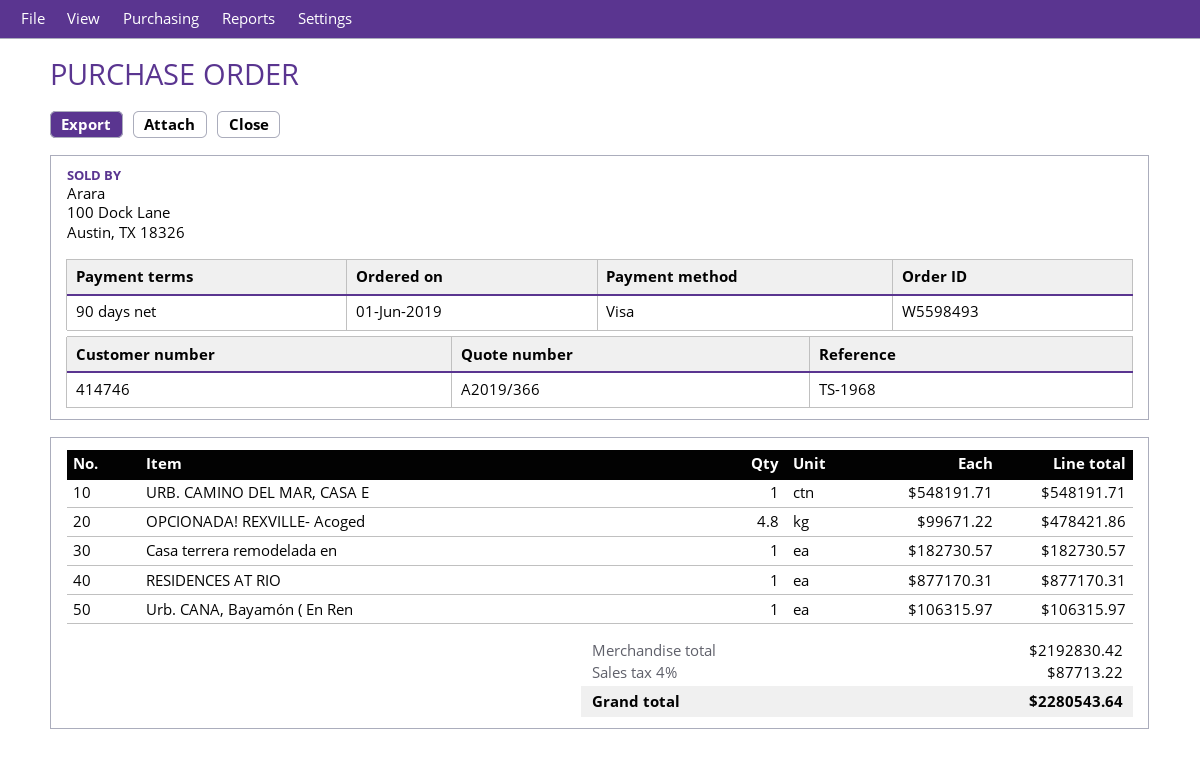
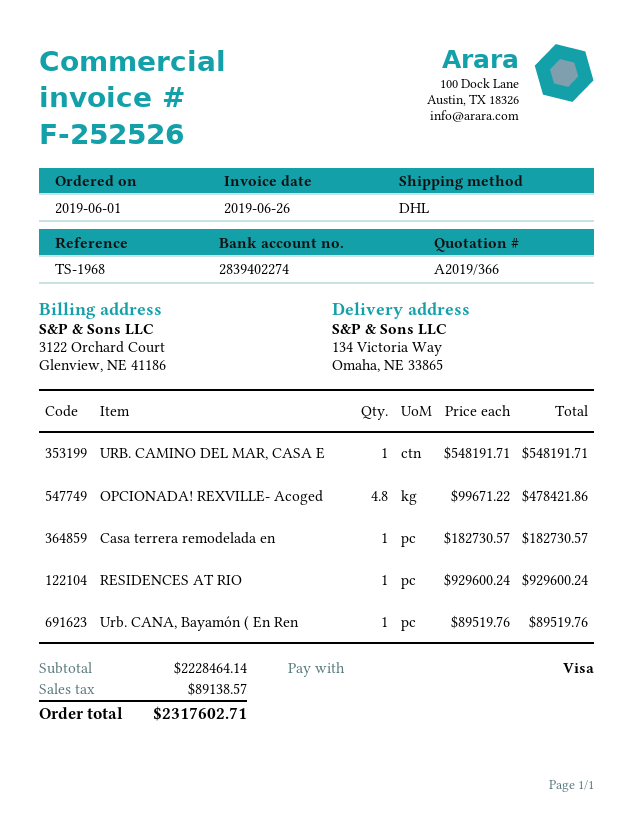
RESIDENCES AT RIO: 1 x 877170.31 = 877170.31 -> 1 x 929600.24 = 929600.24
Urb. CANA, Bayamón ( En Ren: 1 x 106315.97 = 106315.97 -> 1 x 89519.76 = 89519.76
subtotal: 2192830.42 -> 2228464.14
tax: 87713.22 -> 89138.57
total: 2280543.64 -> 2317602.71

